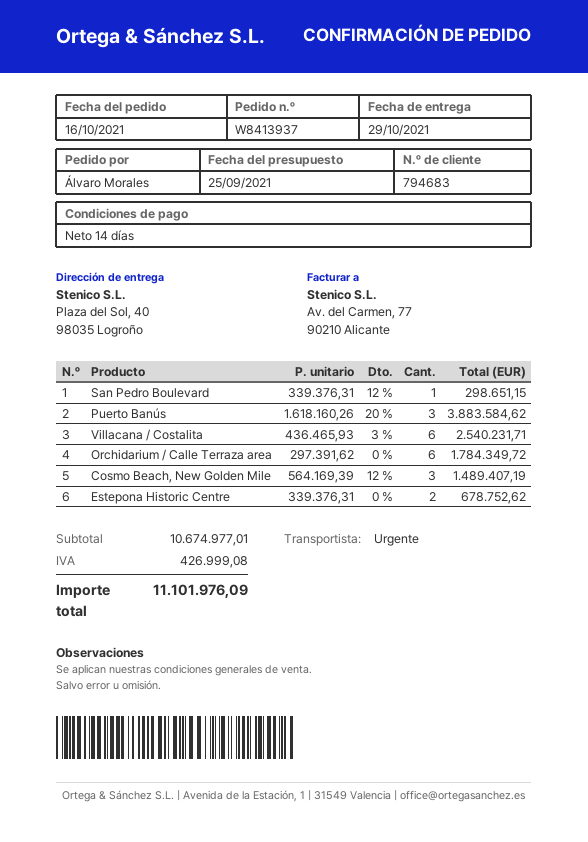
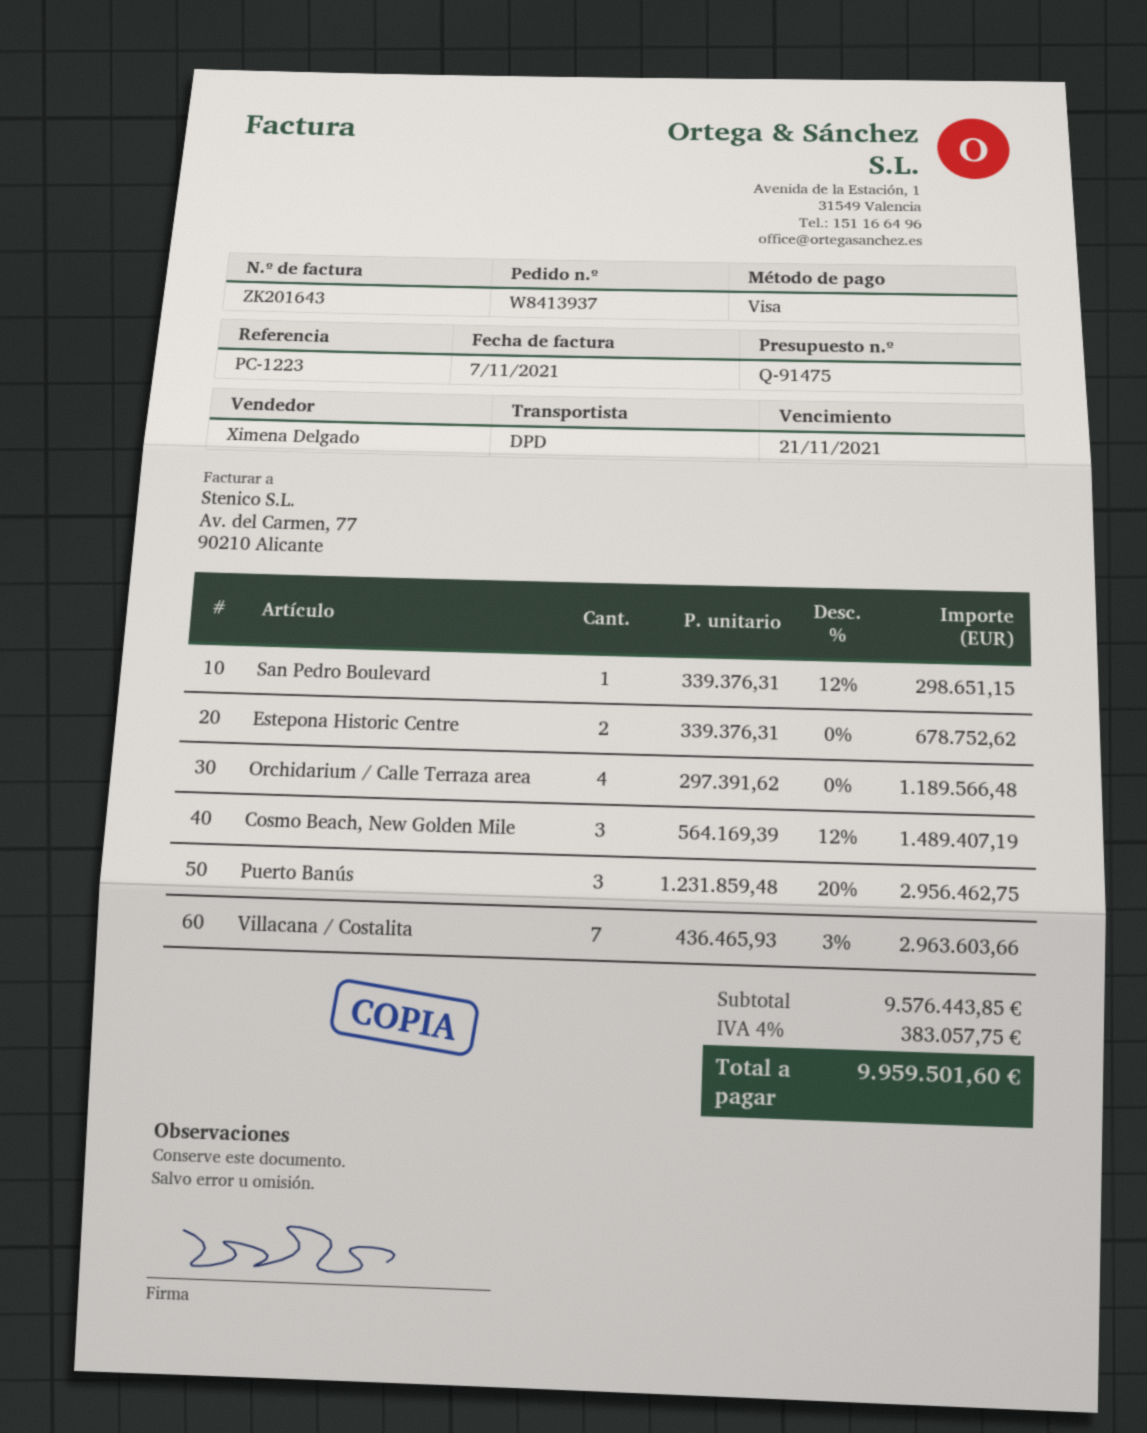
shipping method: express -> DPD
Puerto Banús: 3 x 1618160.26 - 20% = 3883584.62 -> 3 x 1231859.48 - 20% = 2956462.75
Villacana / Costalita: 6 x 436465.93 - 3% = 2540231.71 -> 7 x 436465.93 - 3% = 2963603.66
Orchidarium / Calle Terraza area: 6 x 297391.62 = 1784349.72 -> 4 x 297391.62 = 1189566.48
subtotal: 10674977.01 -> 9576443.85
tax: 426999.08 -> 383057.75
total: 11101976.09 -> 9959501.60

